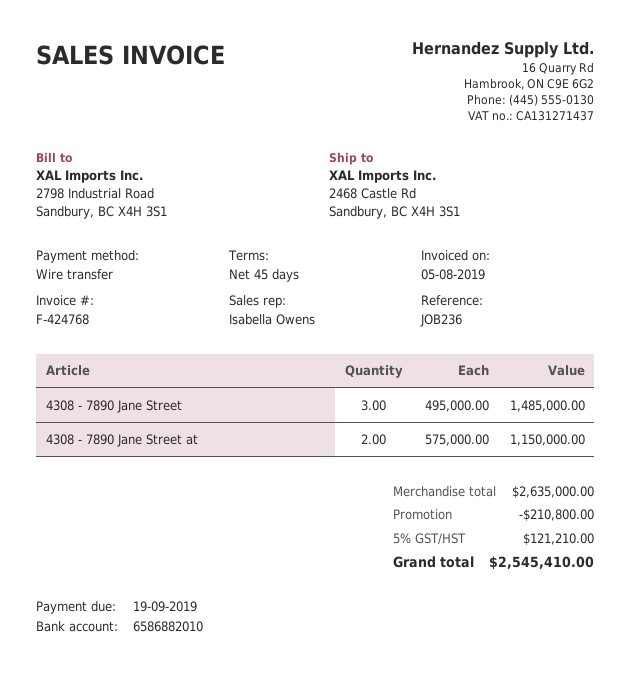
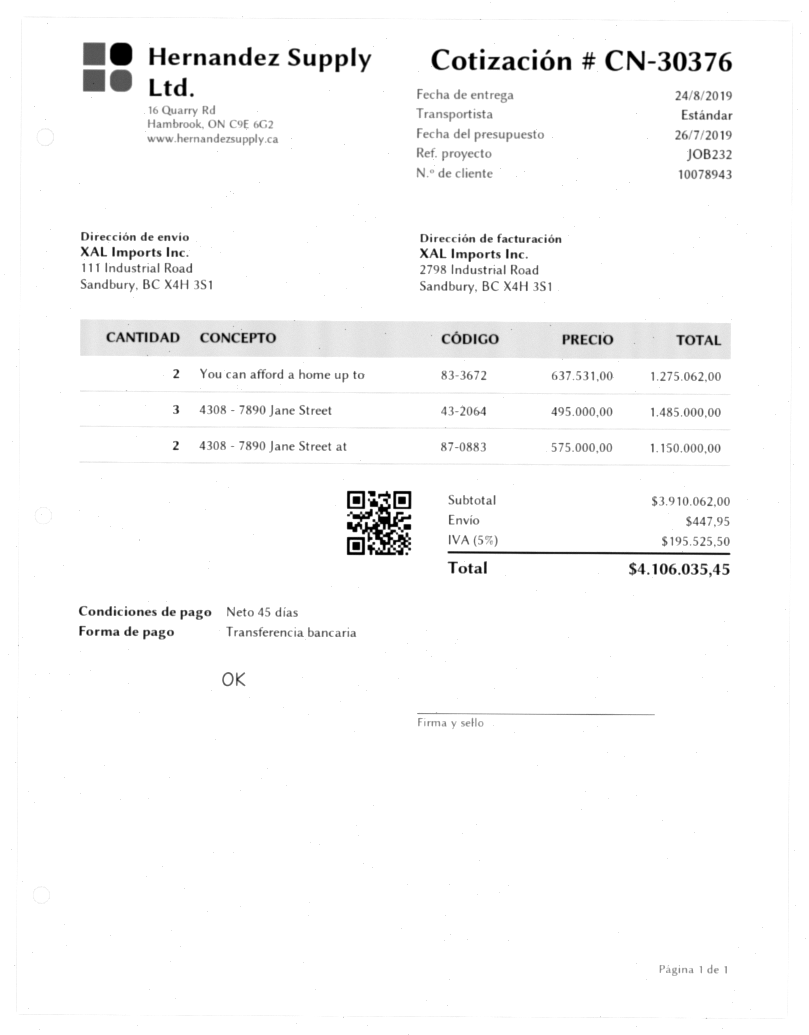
reference: JOB236 -> JOB232
ship to: 2468 Castle Rd, Sandbury, BC X4H 3S1 -> 111 Industrial Road, Sandbury, BC X4H 3S1
You can afford a home up to: none -> 2 x 637531.00 = 1275062.00
subtotal: 2635000.00 -> 3910062.00
discount: 210800.00 -> none
shipping: none -> 447.95
tax: 5% = 121210.00 -> 5% = 195525.50
total: 2545410.00 -> 4106035.45

